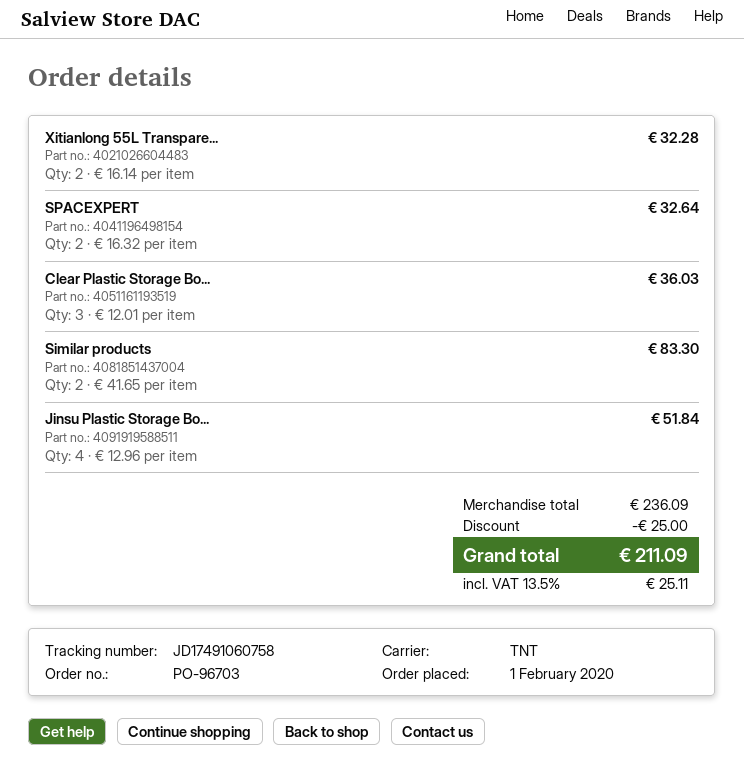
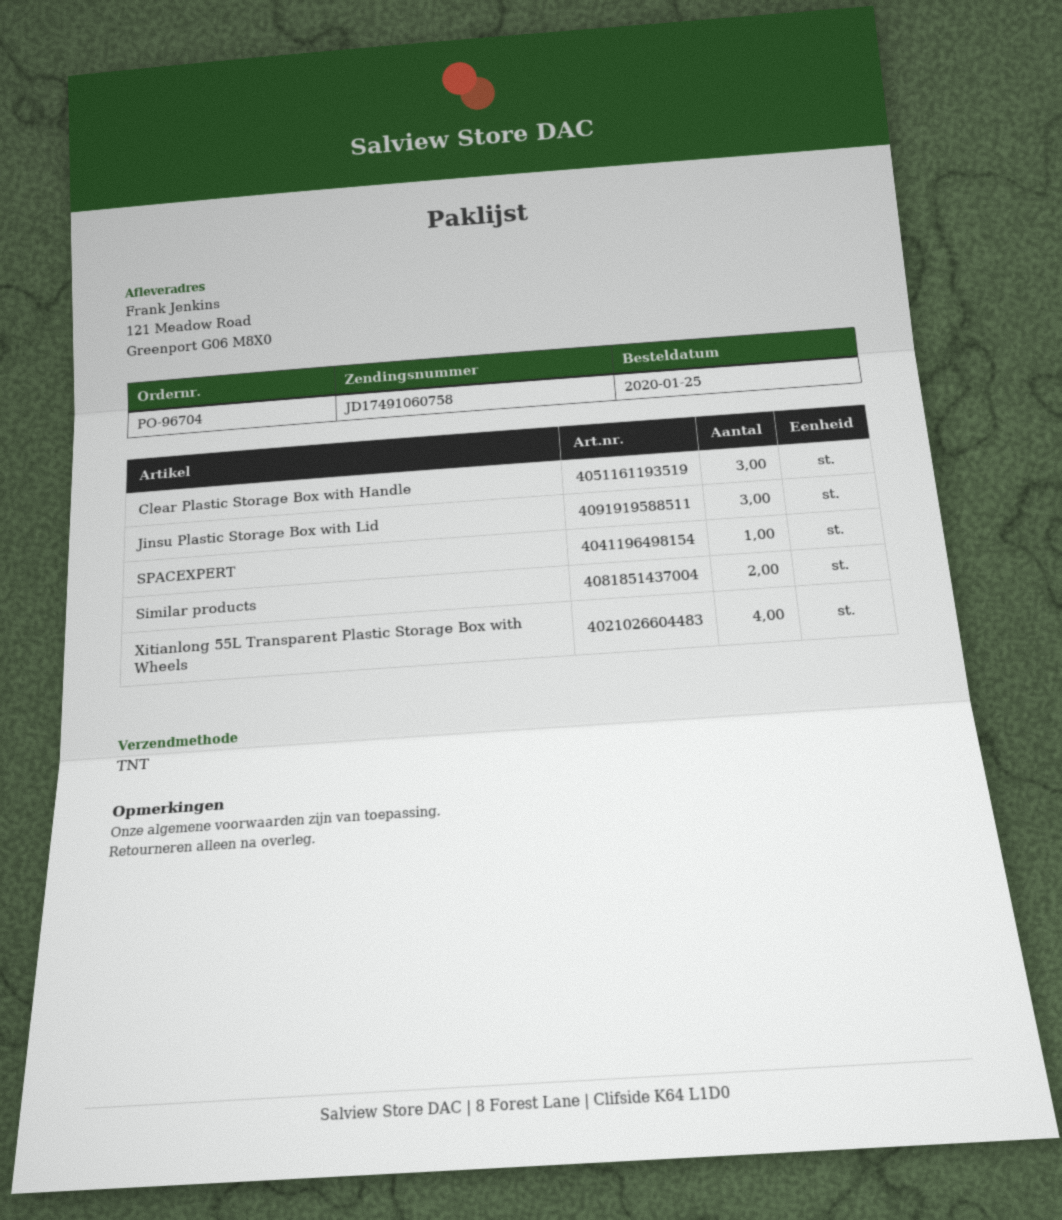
order number: PO-96703 -> PO-96704
order date: 2020-02-01 -> 2020-01-25
Xitianlong 55L Transpare...: 2 -> 4
SPACEXPERT: 2 -> 1
Jinsu Plastic Storage Bo...: 4 -> 3

